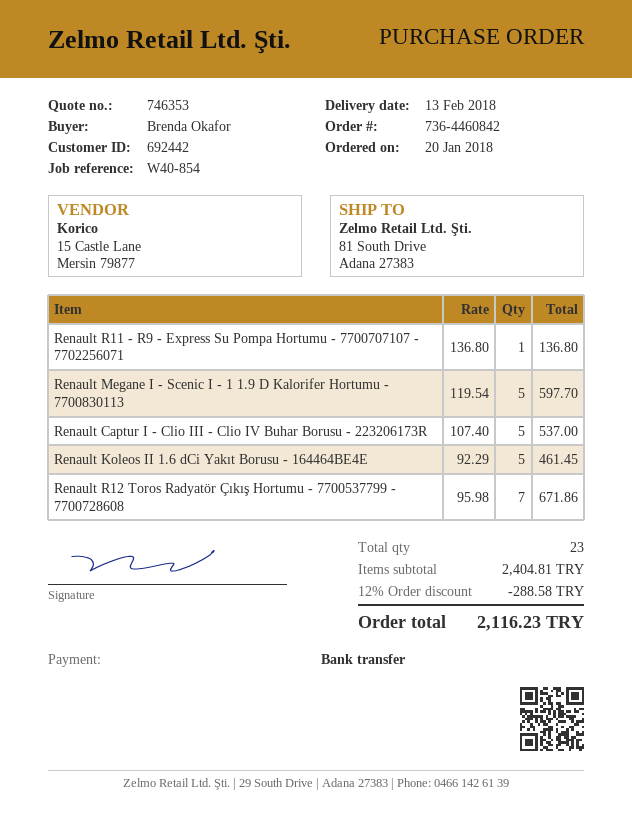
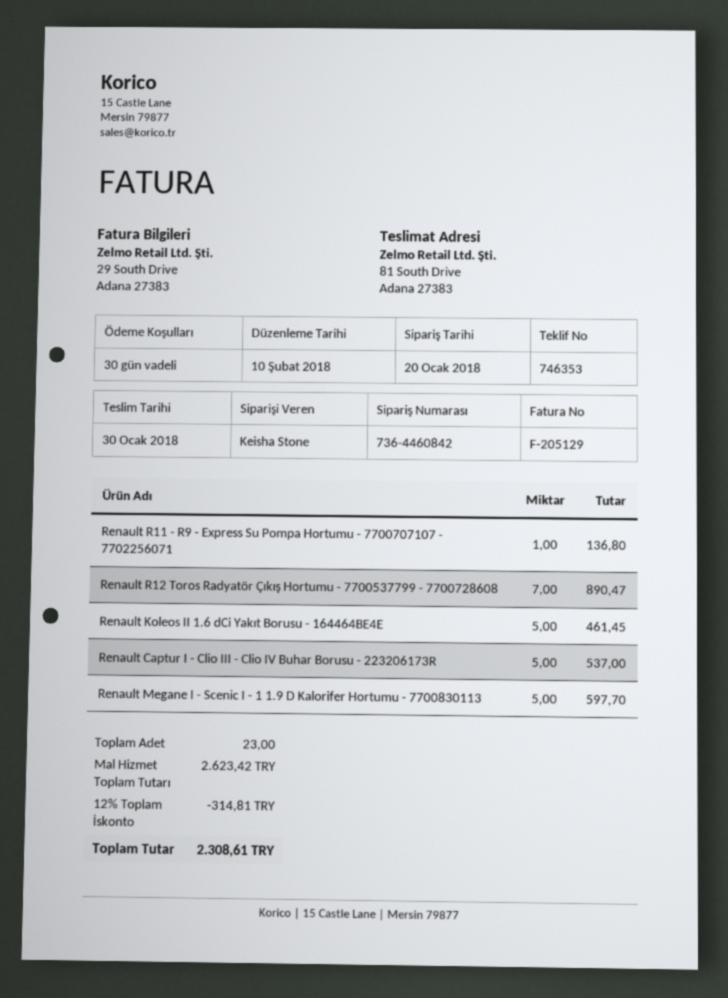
delivery date: 2018-02-13 -> 2018-01-30
ordered by: Brenda Okafor -> Keisha Stone
Renault R12 Toros Radyatör Çıkış Hortumu - 7700537799 - 7700728608: 7 for 671.86 -> 7 for 890.47
subtotal: 2404.81 -> 2623.42
discount: 12% = 288.58 -> 12% = 314.81
total: 2116.23 -> 2308.61

